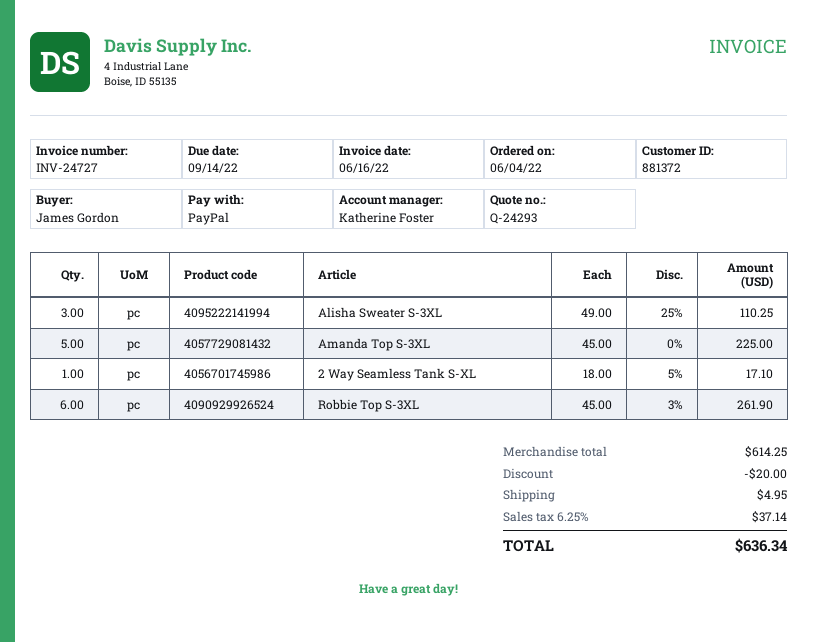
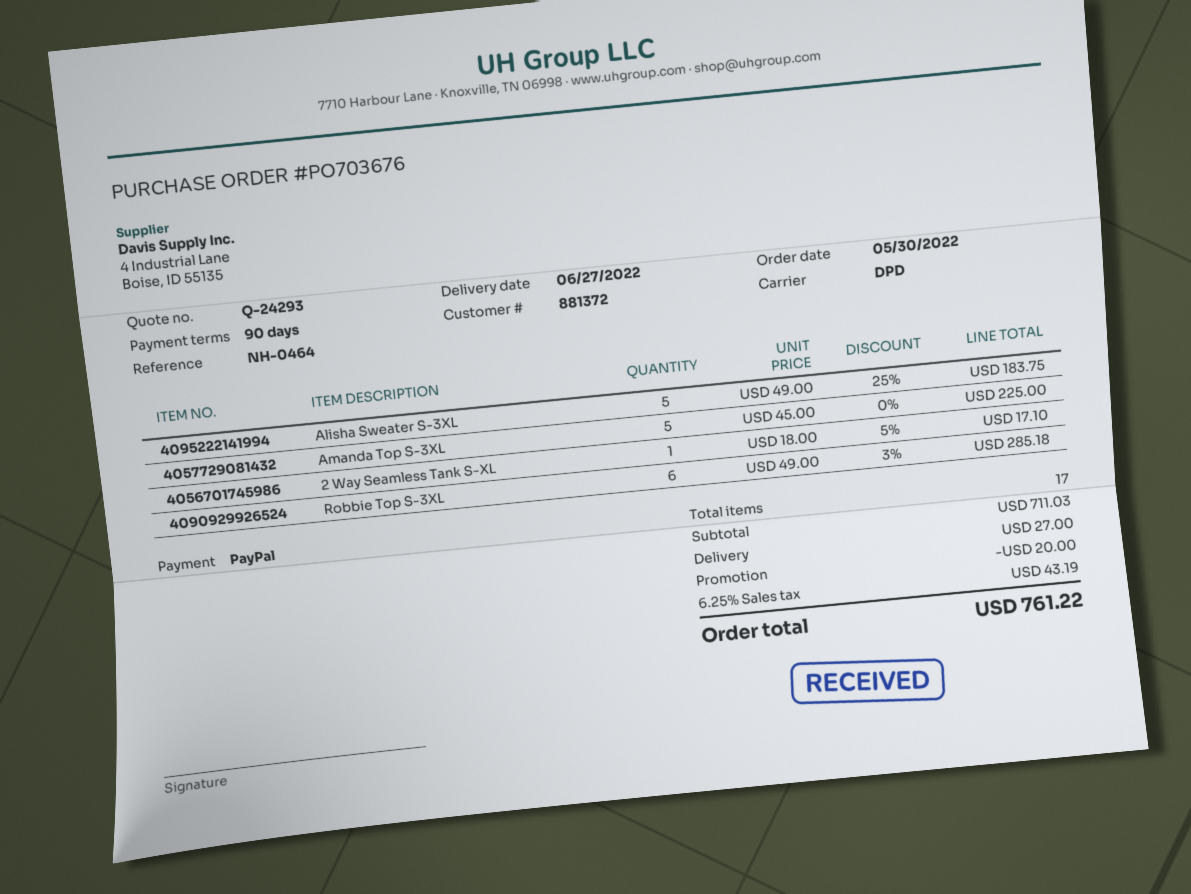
order date: 2022-06-04 -> 2022-05-30
Alisha Sweater S-3XL: 3 x 49.00 - 25% = 110.25 -> 5 x 49.00 - 25% = 183.75
Robbie Top S-3XL: 6 x 45.00 - 3% = 261.90 -> 6 x 49.00 - 3% = 285.18
subtotal: 614.25 -> 711.03
shipping: 4.95 -> 27.00
tax: 6.25% = 37.14 -> 6.25% = 43.19
total: 636.34 -> 761.22

